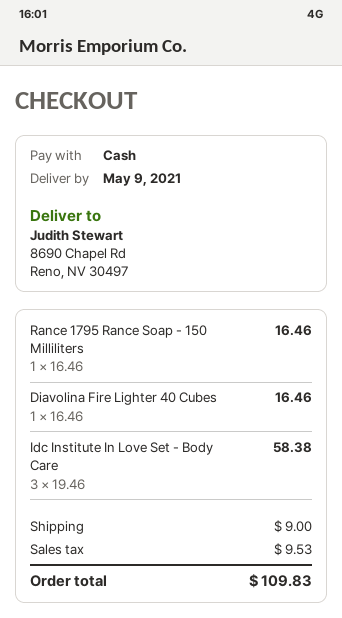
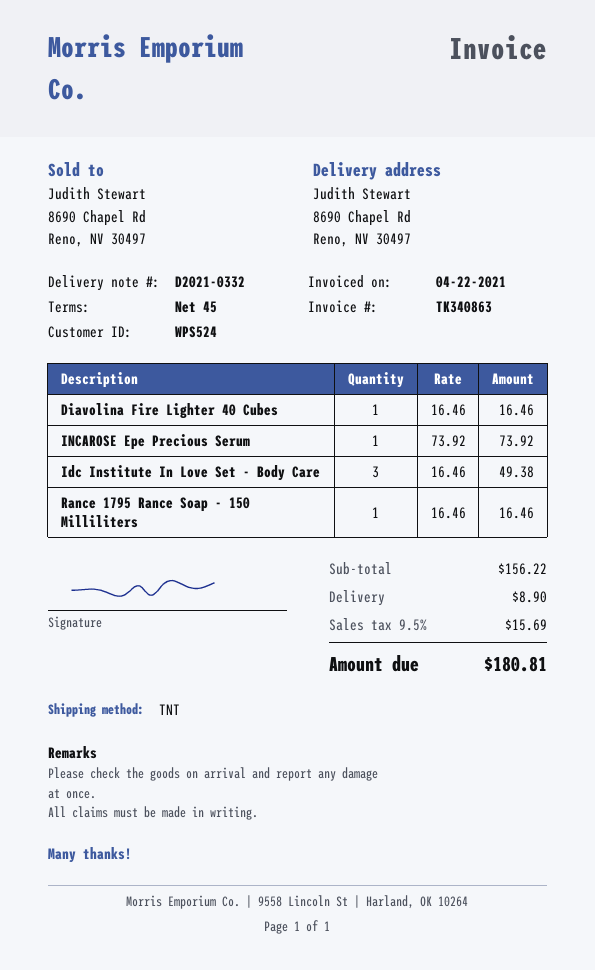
Idc Institute In Love Set - Body Care: 3 x 19.46 = 58.38 -> 3 x 16.46 = 49.38
INCAROSE Epe Precious Serum: none -> 1 x 73.92 = 73.92
shipping: 9.00 -> 8.90
tax: 9.53 -> 15.69
total: 109.83 -> 180.81

